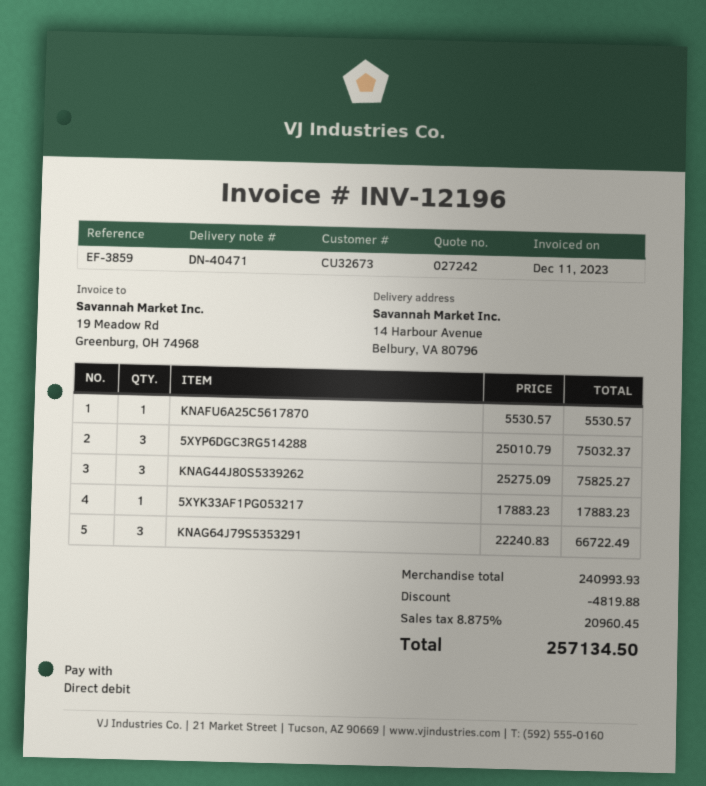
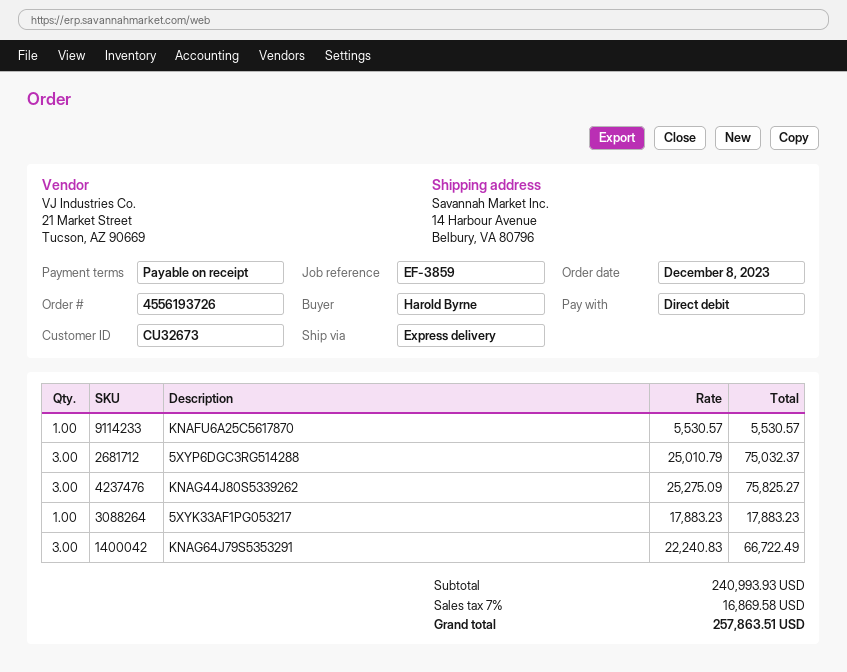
discount: 4819.88 -> none
tax: 8.875% = 20960.45 -> 7% = 16869.58
total: 257134.50 -> 257863.51

